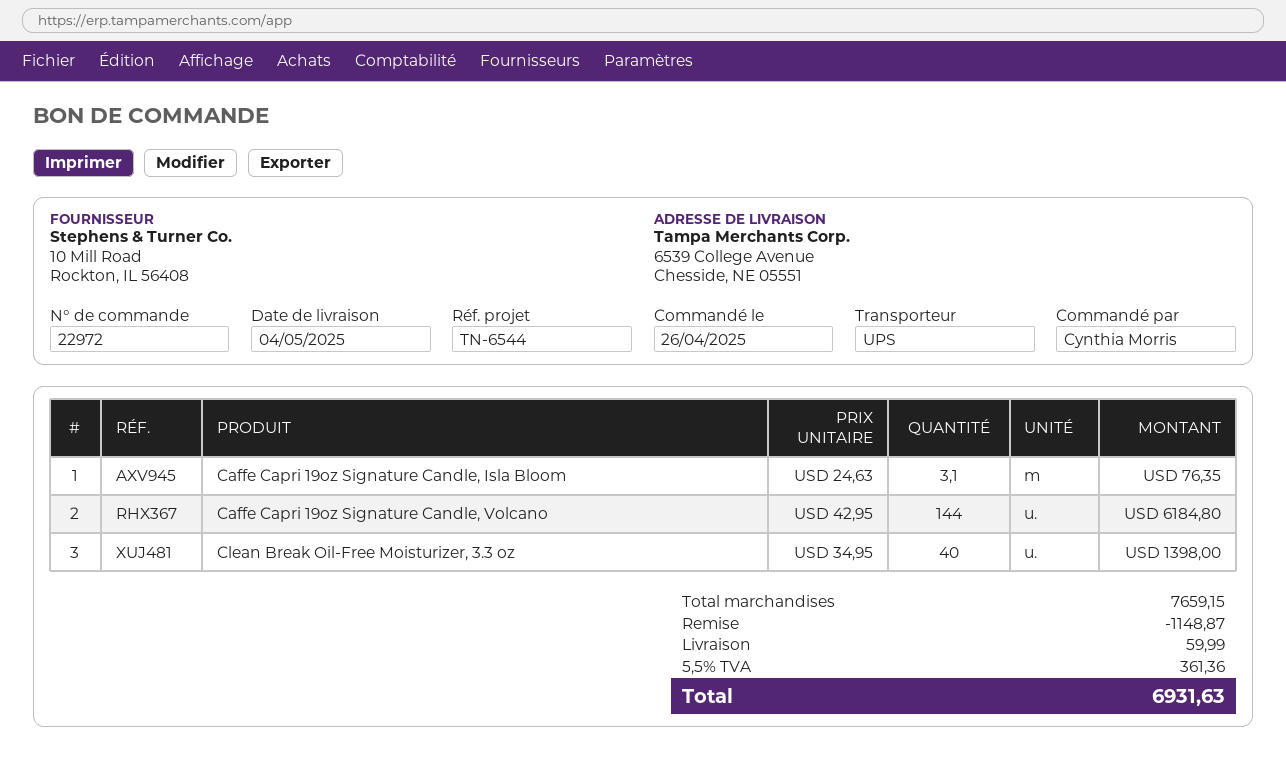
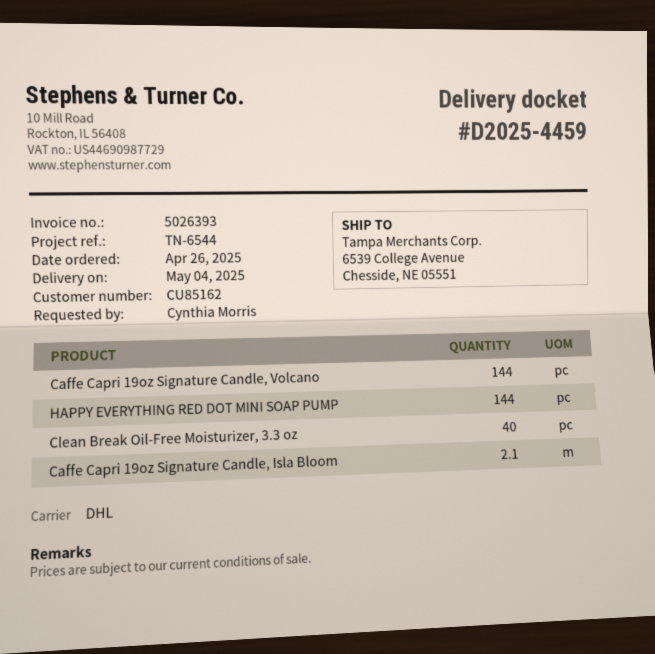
shipping method: UPS -> DHL
Caffe Capri 19oz Signature Candle, Isla Bloom: 3.1 -> 2.1
HAPPY EVERYTHING RED DOT MINI SOAP PUMP: none -> 144

